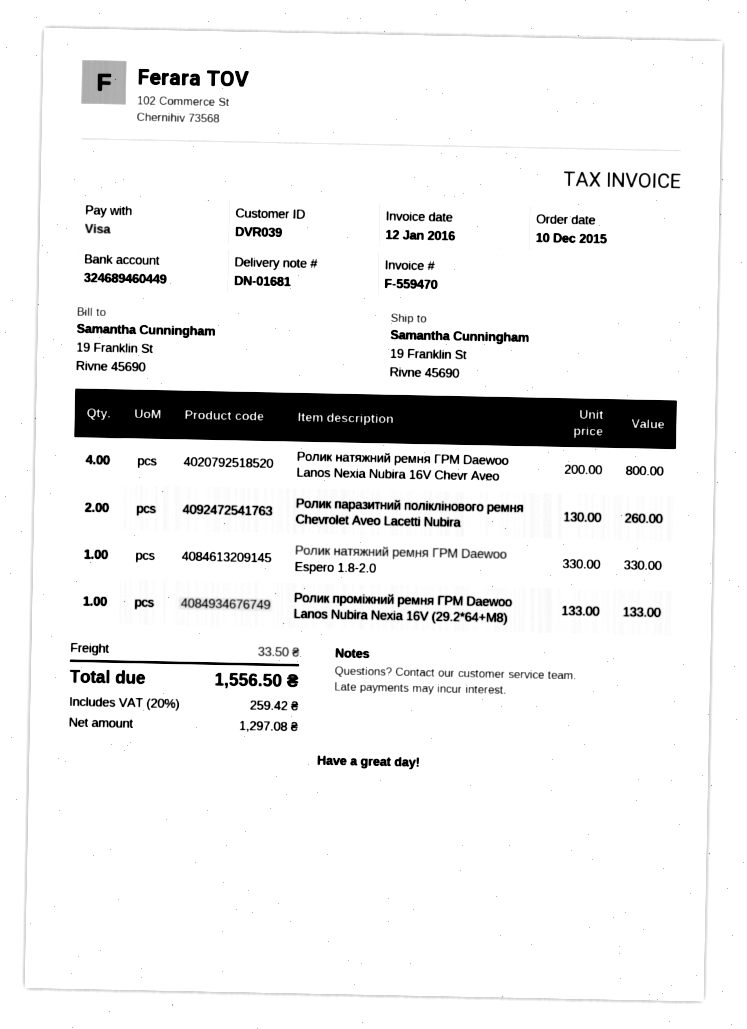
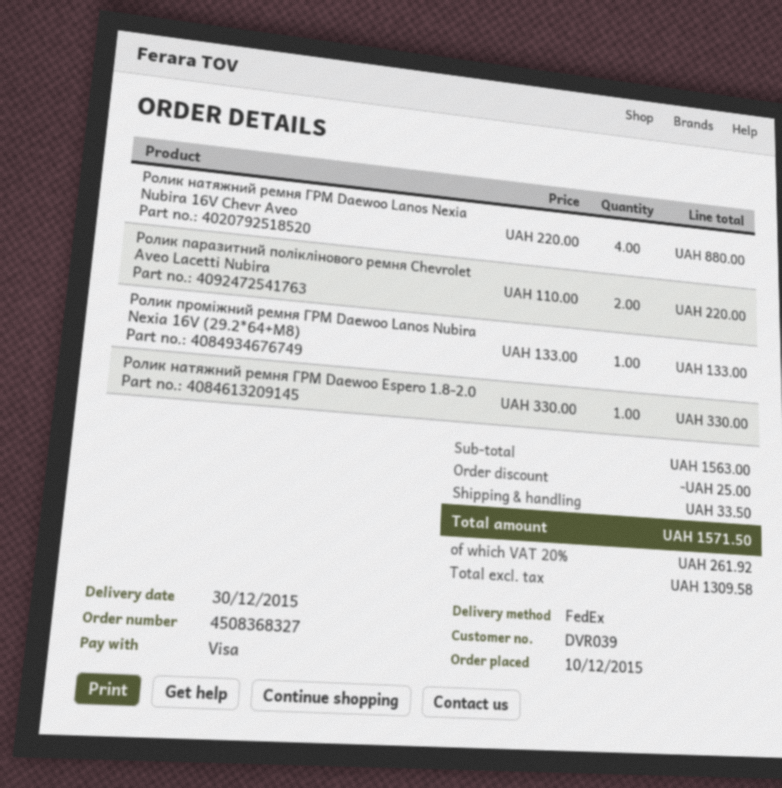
Ролик натяжний ремня ГРМ Daewoo Lanos Nexia Nubira 16V Chevr Aveo: 4 x 200.00 = 800.00 -> 4 x 220.00 = 880.00
Ролик паразитний поліклінового ремня Chevrolet Aveo Lacetti Nubira: 2 x 130.00 = 260.00 -> 2 x 110.00 = 220.00
discount: none -> 25.00
net: 1297.08 -> 1309.58
tax: 20% = 259.42 -> 20% = 261.92
total: 1556.50 -> 1571.50

